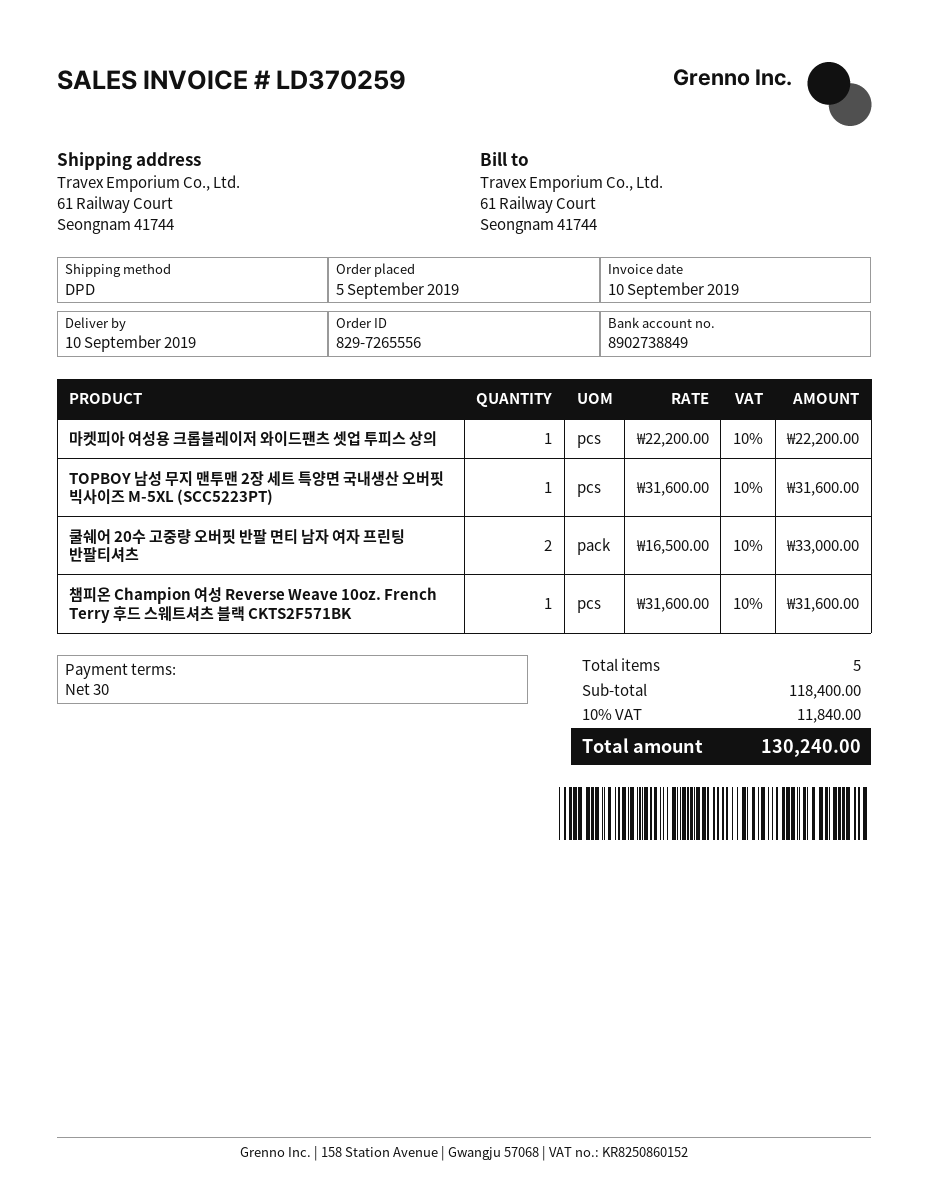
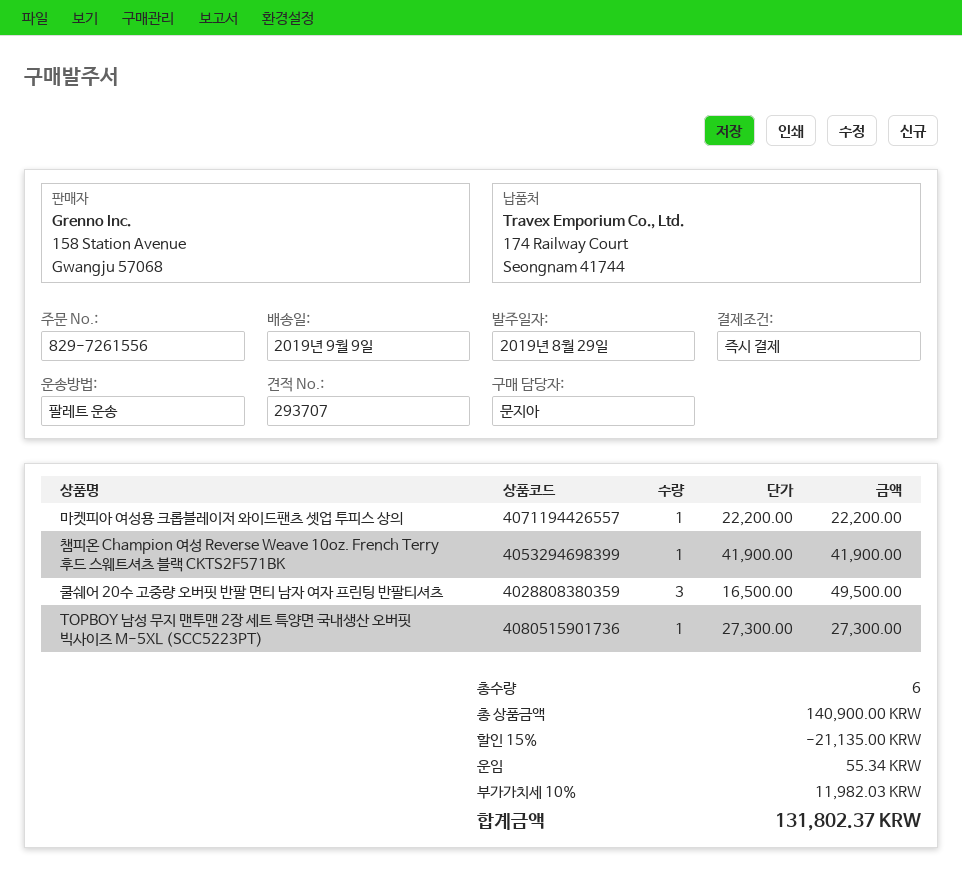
order number: 829-7265556 -> 829-7261556
order date: 2019-09-05 -> 2019-08-29
delivery date: 2019-09-10 -> 2019-09-09
payment terms: 30 days -> on receipt
shipping method: DPD -> pallet freight
ship to: 61 Railway Court, Seongnam 41744 -> 174 Railway Court, Seongnam 41744
TOPBOY 남성 무지 맨투맨 2장 세트 특양면 국내생산 오버핏 빅사이즈 M-5XL (SCC5223PT): 1 x 31600.00 = 31600.00 -> 1 x 27300.00 = 27300.00
쿨쉐어 20수 고중량 오버핏 반팔 면티 남자 여자 프린팅 반팔티셔츠: 2 x 16500.00 = 33000.00 -> 3 x 16500.00 = 49500.00
챔피온 Champion 여성 Reverse Weave 10oz. French Terry 후드 스웨트셔츠 블랙 CKTS2F571BK: 1 x 31600.00 = 31600.00 -> 1 x 41900.00 = 41900.00
total quantity: 5 -> 6
subtotal: 118400.00 -> 140900.00
discount: none -> 15% = 21135.00
shipping: none -> 55.34
tax: 10% = 11840.00 -> 10% = 11982.03
total: 130240.00 -> 131802.37

